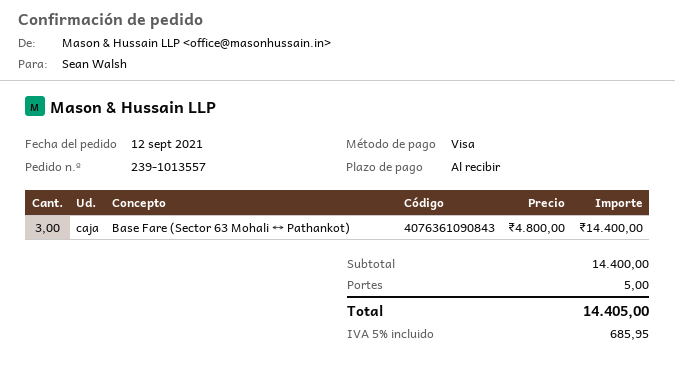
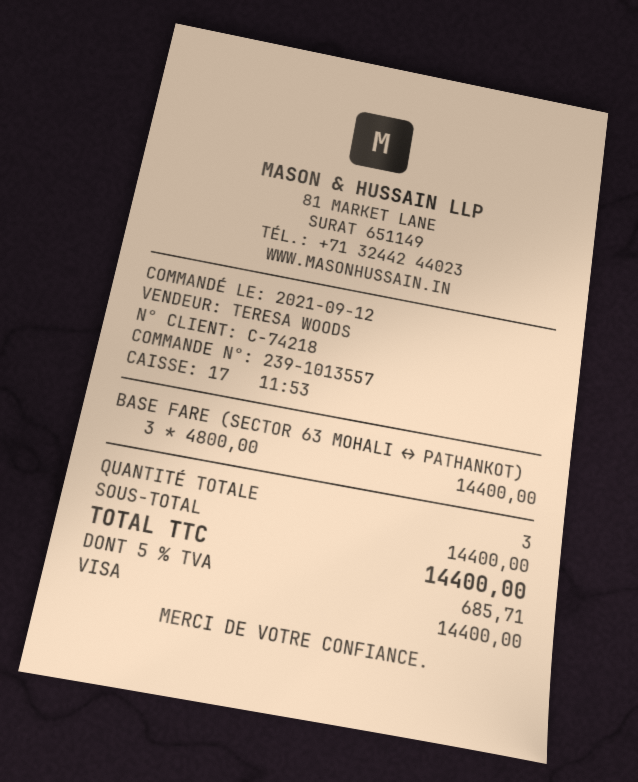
shipping: 5.00 -> none
tax: 5% = 685.95 -> 5% = 685.71
total: 14405.00 -> 14400.00

